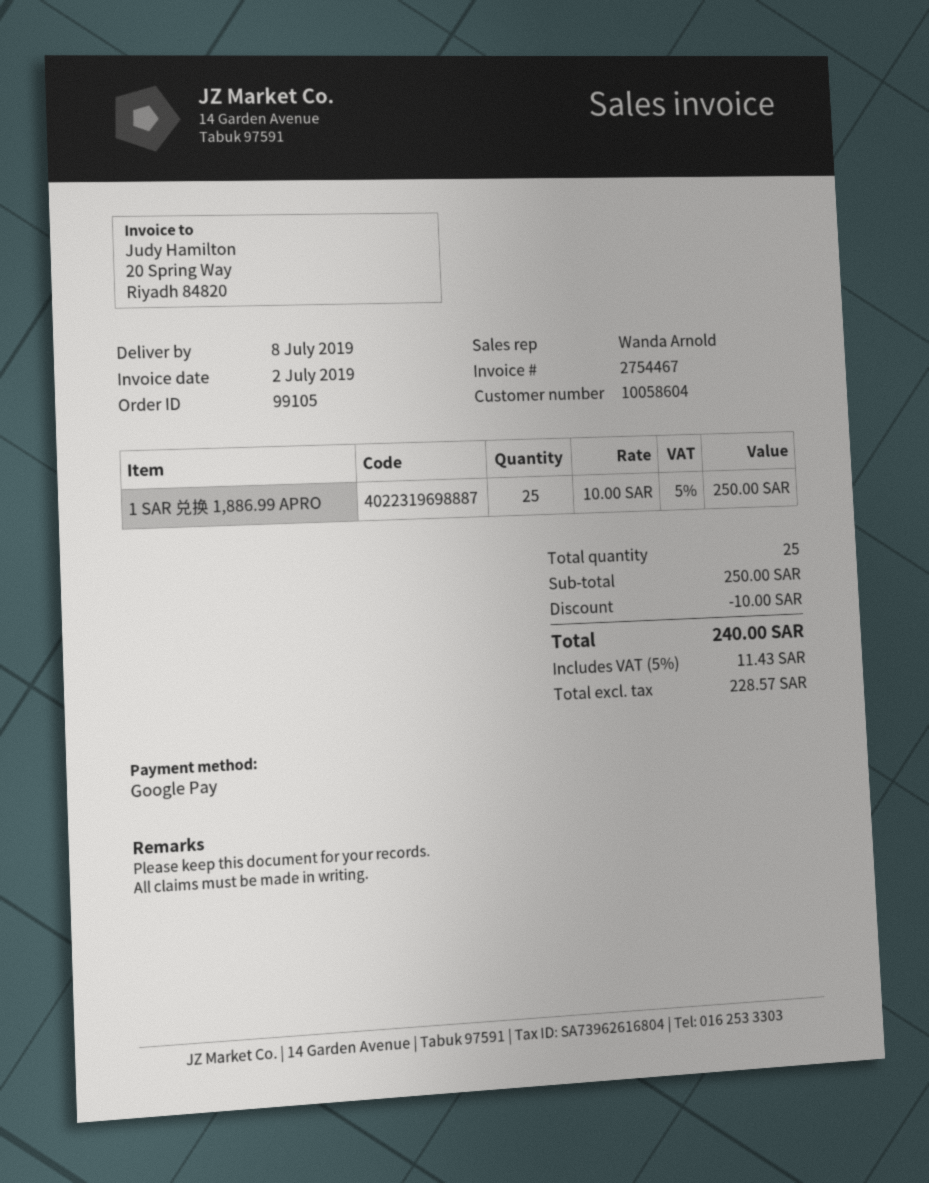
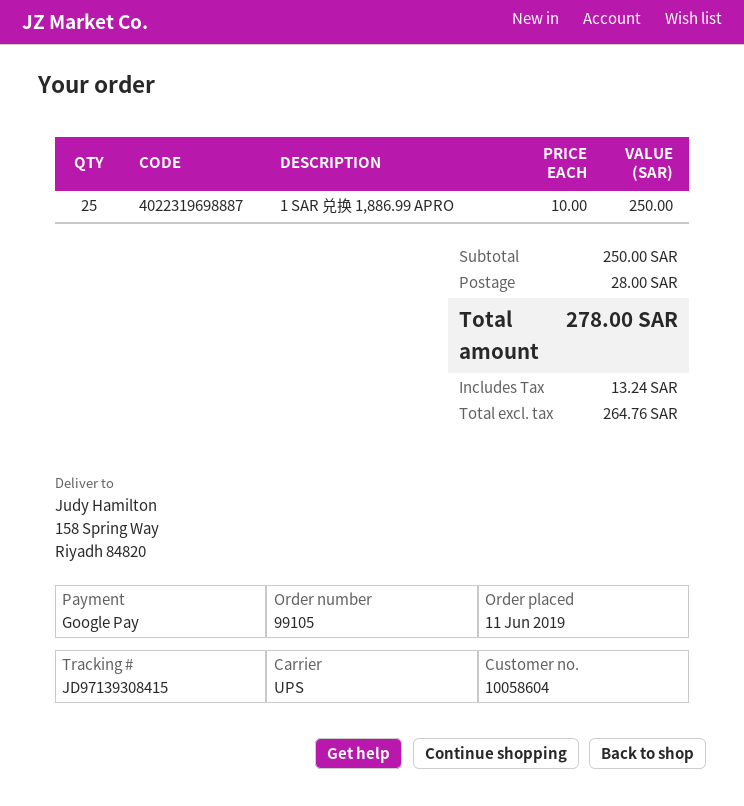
discount: 10.00 -> none
shipping: none -> 28.00
net: 228.57 -> 264.76
tax: 11.43 -> 13.24
total: 240.00 -> 278.00

